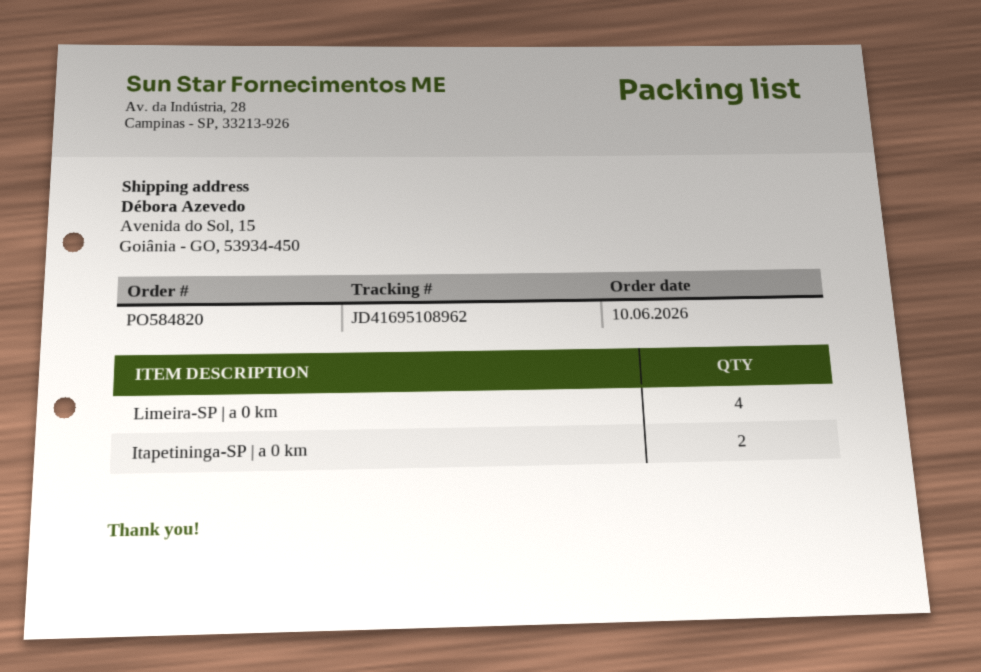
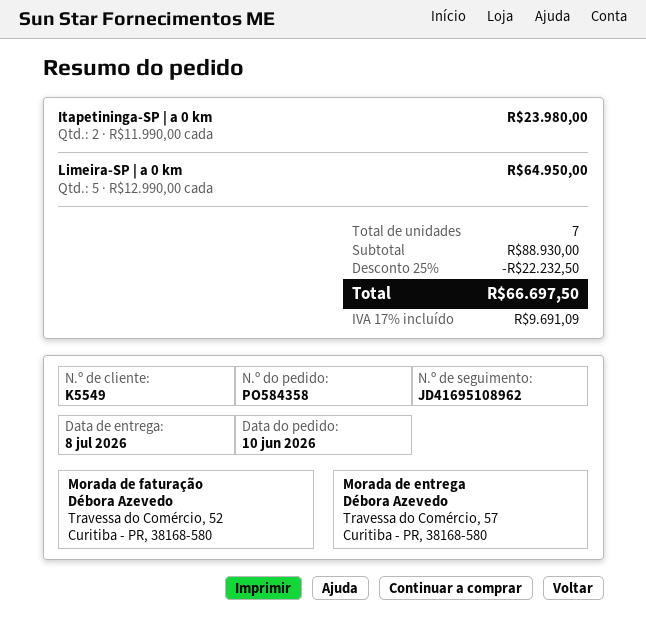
order number: PO584820 -> PO584358
ship to: Avenida do Sol, 15, Goiânia - GO, 53934-450 -> Travessa do Comércio, 57, Curitiba - PR, 38168-580
Limeira-SP | a 0 km: 4 -> 5

